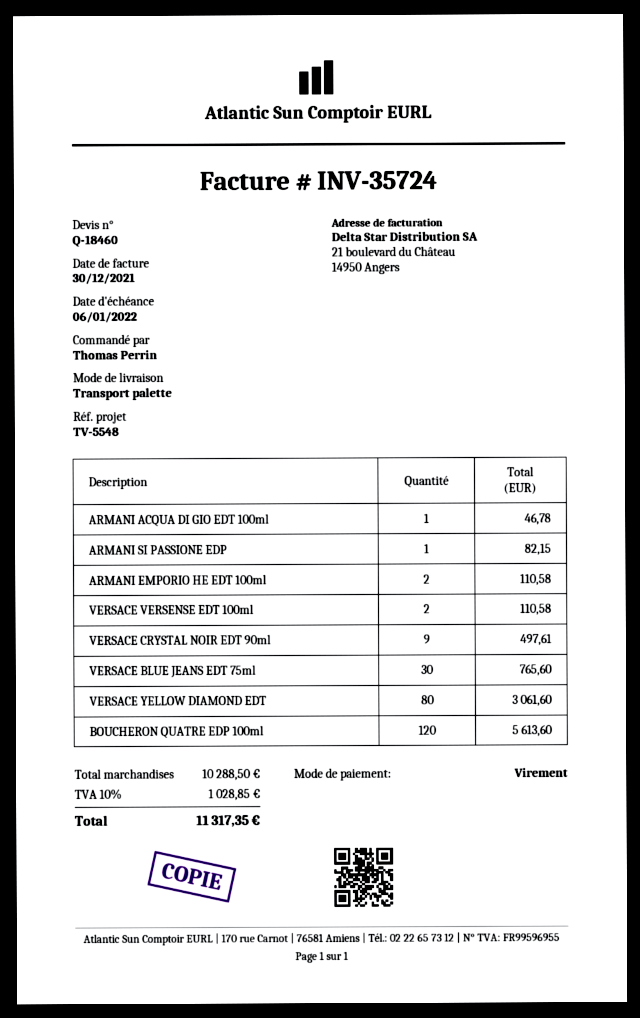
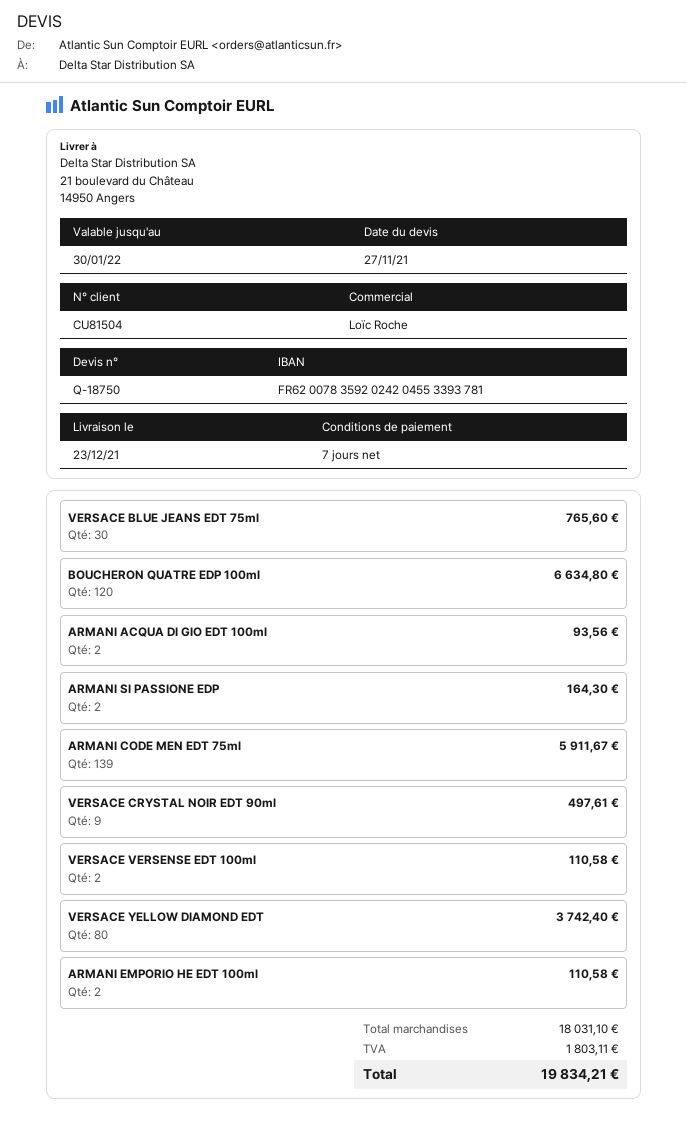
quote number: Q-18460 -> Q-18750
ARMANI ACQUA DI GIO EDT 100ml: 1 for 46.78 -> 2 for 93.56
ARMANI SI PASSIONE EDP: 1 for 82.15 -> 2 for 164.30
VERSACE YELLOW DIAMOND EDT: 80 for 3061.60 -> 80 for 3742.40
BOUCHERON QUATRE EDP 100ml: 120 for 5613.60 -> 120 for 6634.80
ARMANI CODE MEN EDT 75ml: none -> 139 for 5911.67
subtotal: 10288.50 -> 18031.10
tax: 1028.85 -> 1803.11
total: 11317.35 -> 19834.21

